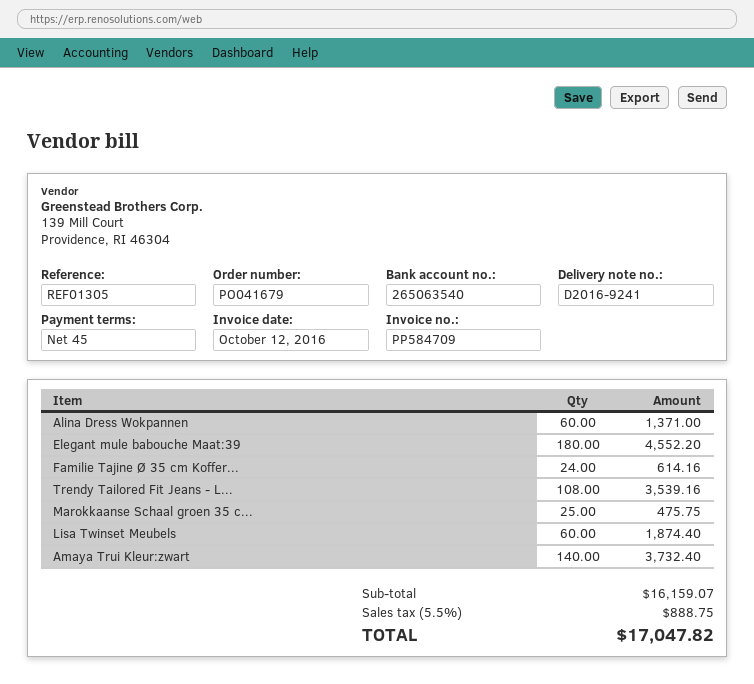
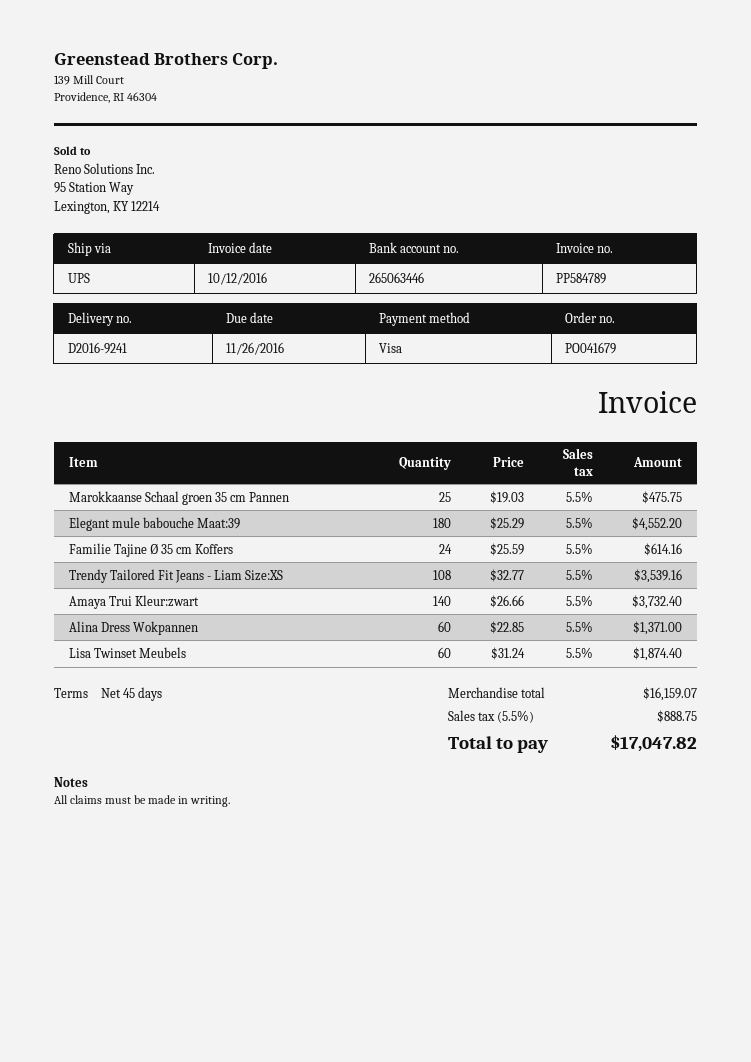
invoice number: PP584709 -> PP584789
bank account: 265063540 -> 265063446

